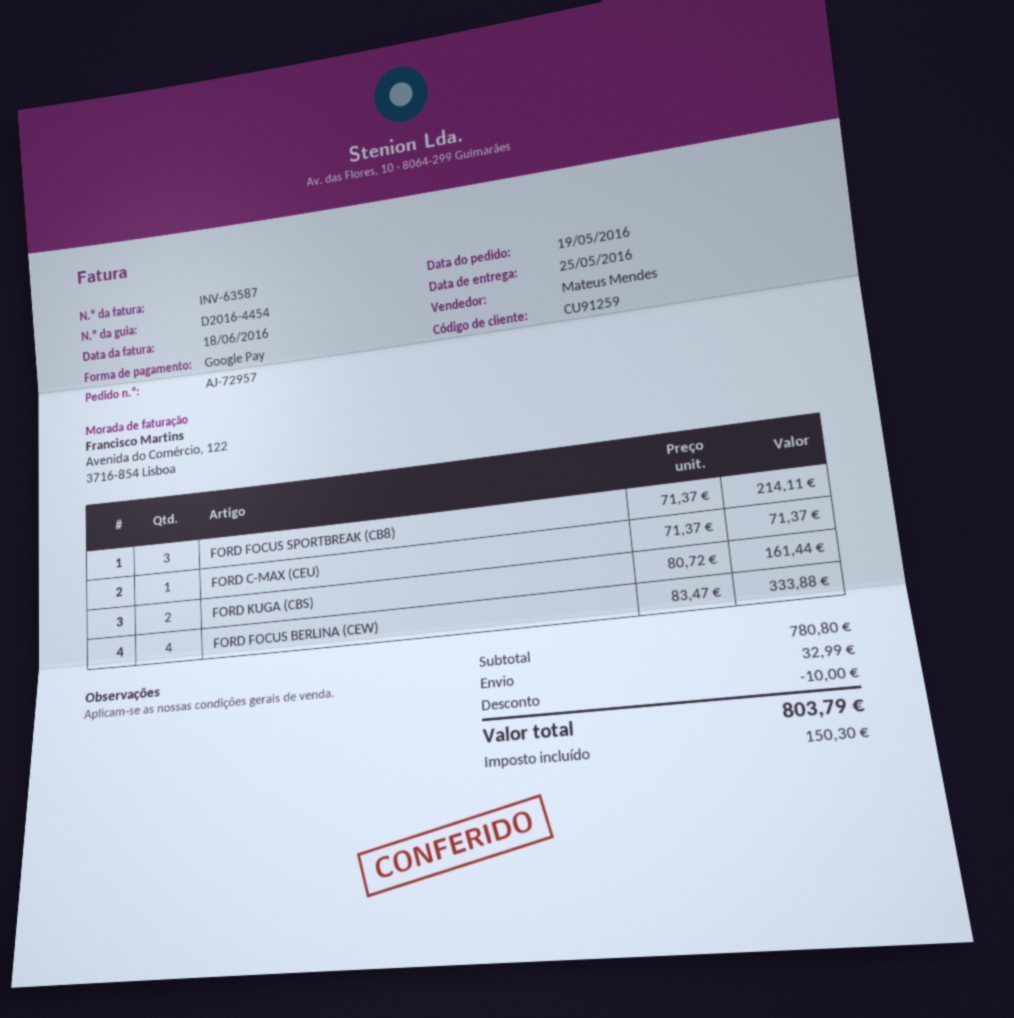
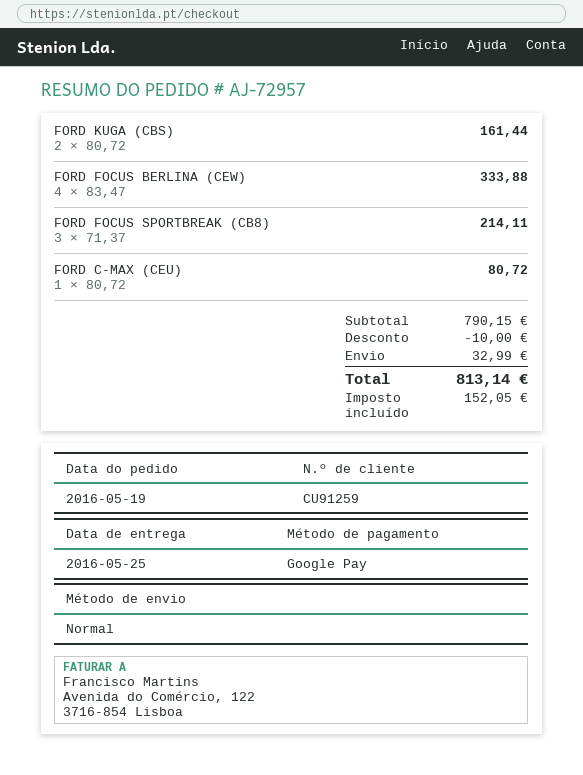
FORD C-MAX (CEU): 1 x 71.37 = 71.37 -> 1 x 80.72 = 80.72
subtotal: 780.80 -> 790.15
tax: 150.30 -> 152.05
total: 803.79 -> 813.14

